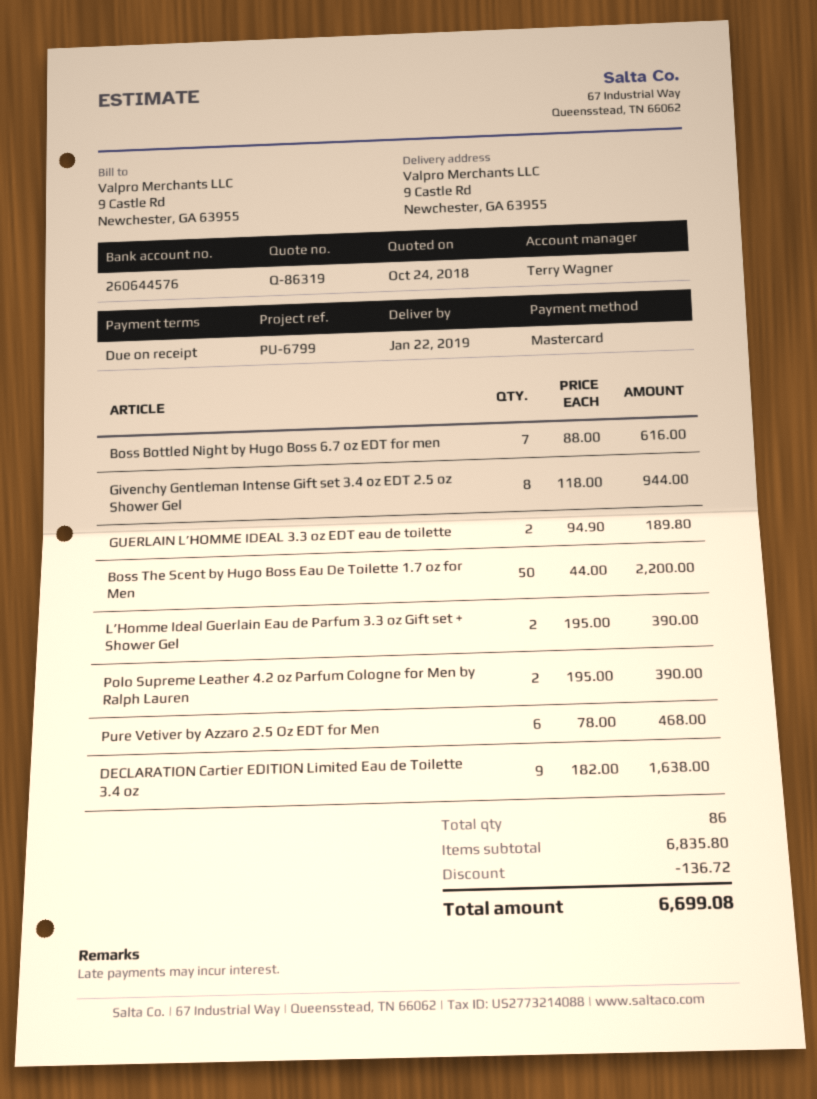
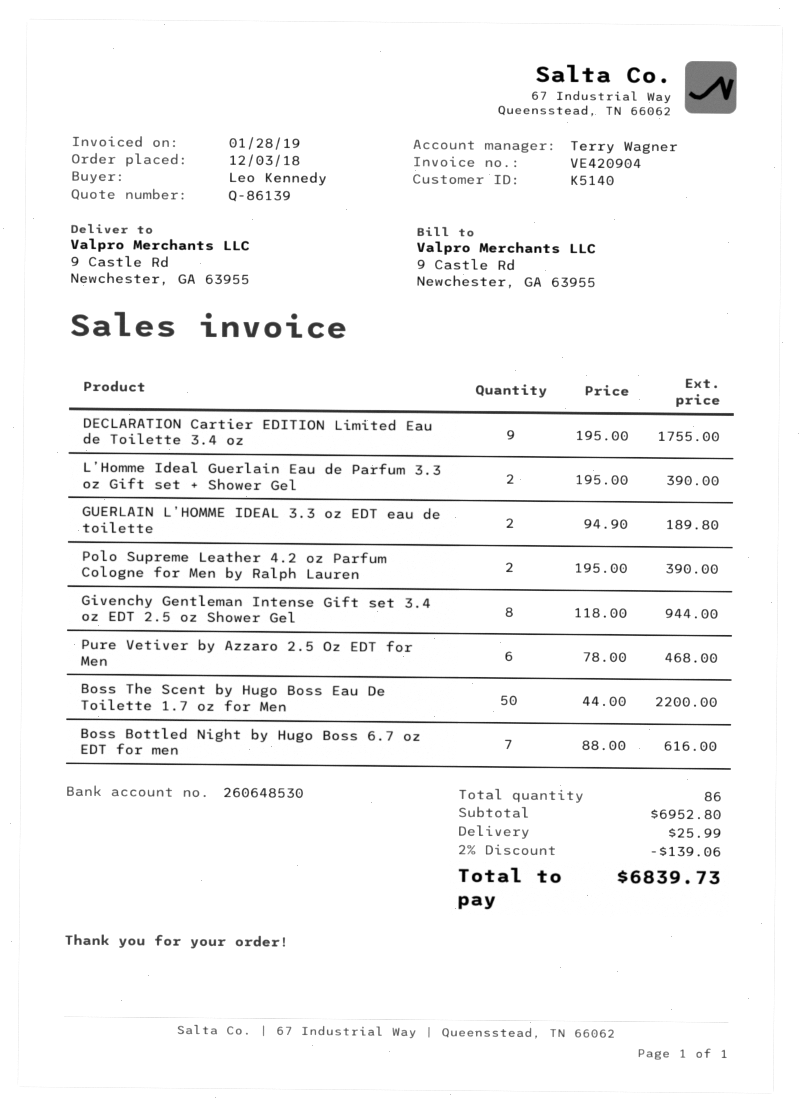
quote number: Q-86319 -> Q-86139
bank account: 260644576 -> 260648530
DECLARATION Cartier EDITION Limited Eau de Toilette 3.4 oz: 9 x 182.00 = 1638.00 -> 9 x 195.00 = 1755.00
subtotal: 6835.80 -> 6952.80
discount: 136.72 -> 139.06
shipping: none -> 25.99
total: 6699.08 -> 6839.73

